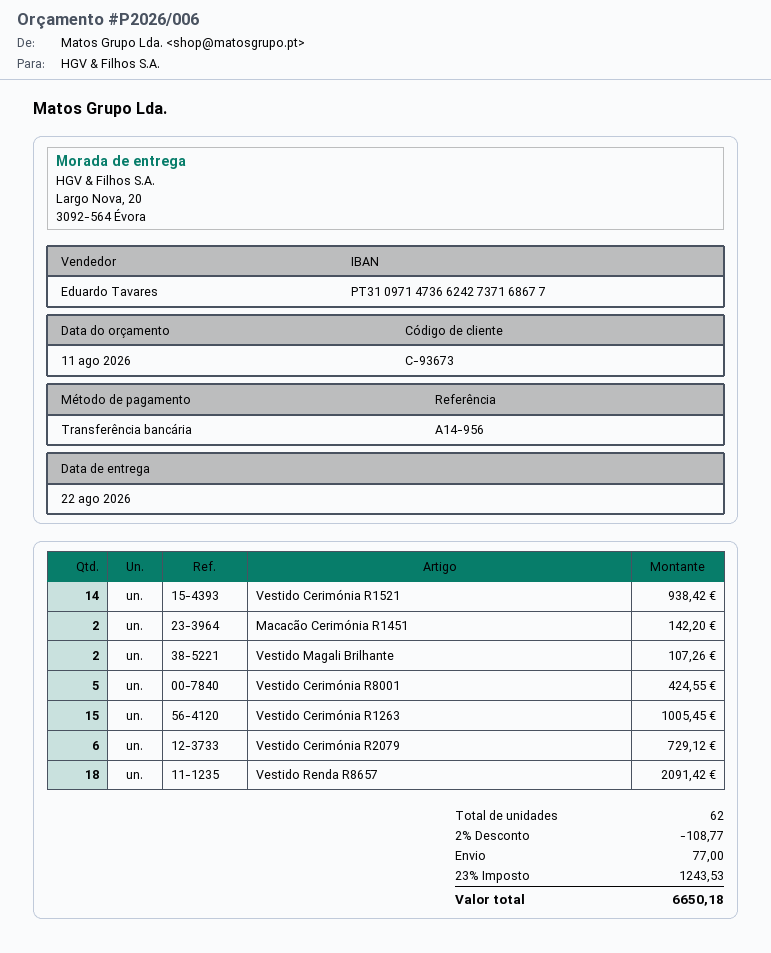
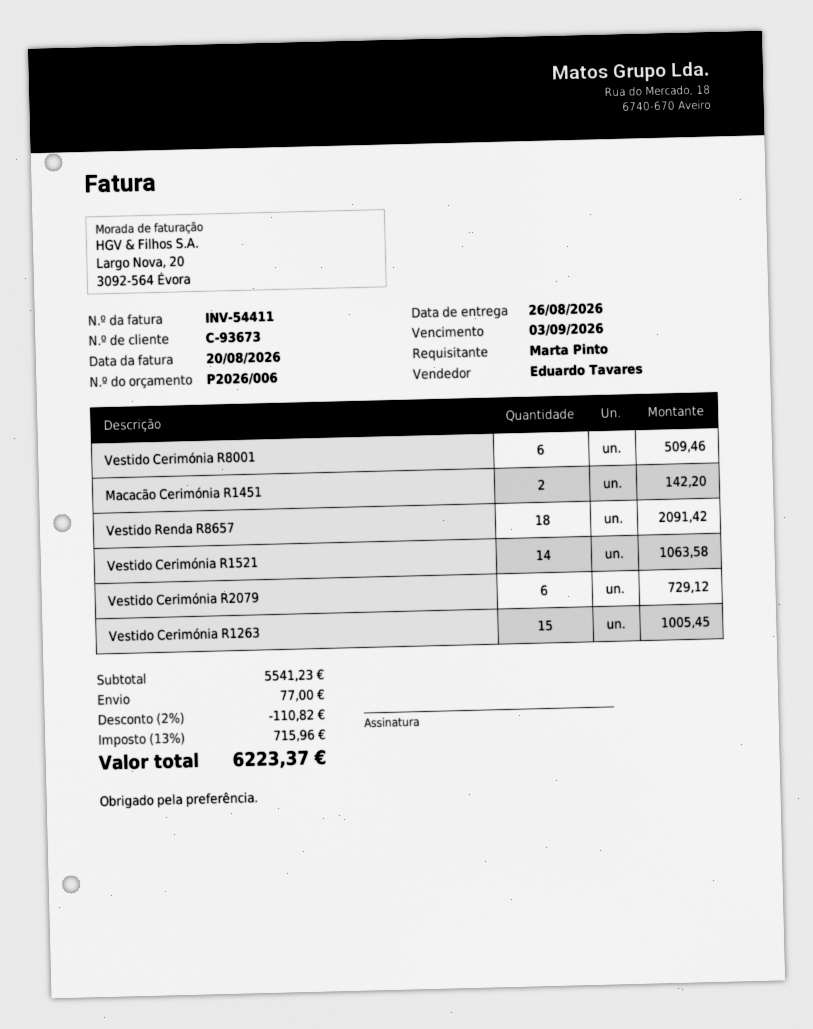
delivery date: 2026-08-22 -> 2026-08-26
Vestido Cerimónia R1521: 14 for 938.42 -> 14 for 1063.58
Vestido Magali Brilhante: 2 for 107.26 -> none
Vestido Cerimónia R8001: 5 for 424.55 -> 6 for 509.46
discount: 2% = 108.77 -> 2% = 110.82
tax: 23% = 1243.53 -> 13% = 715.96
total: 6650.18 -> 6223.37

